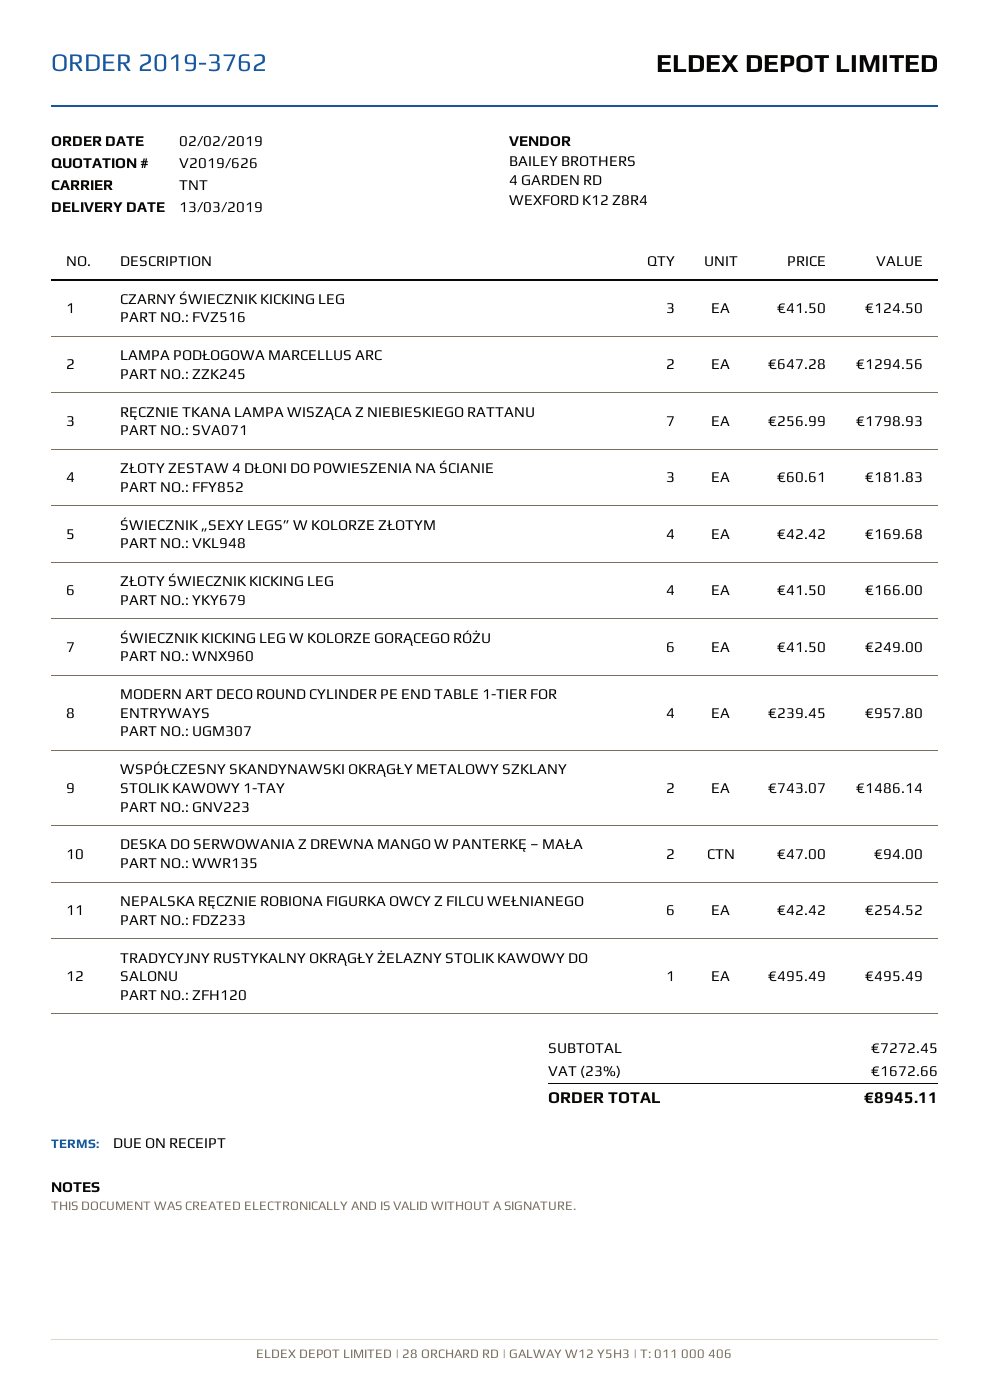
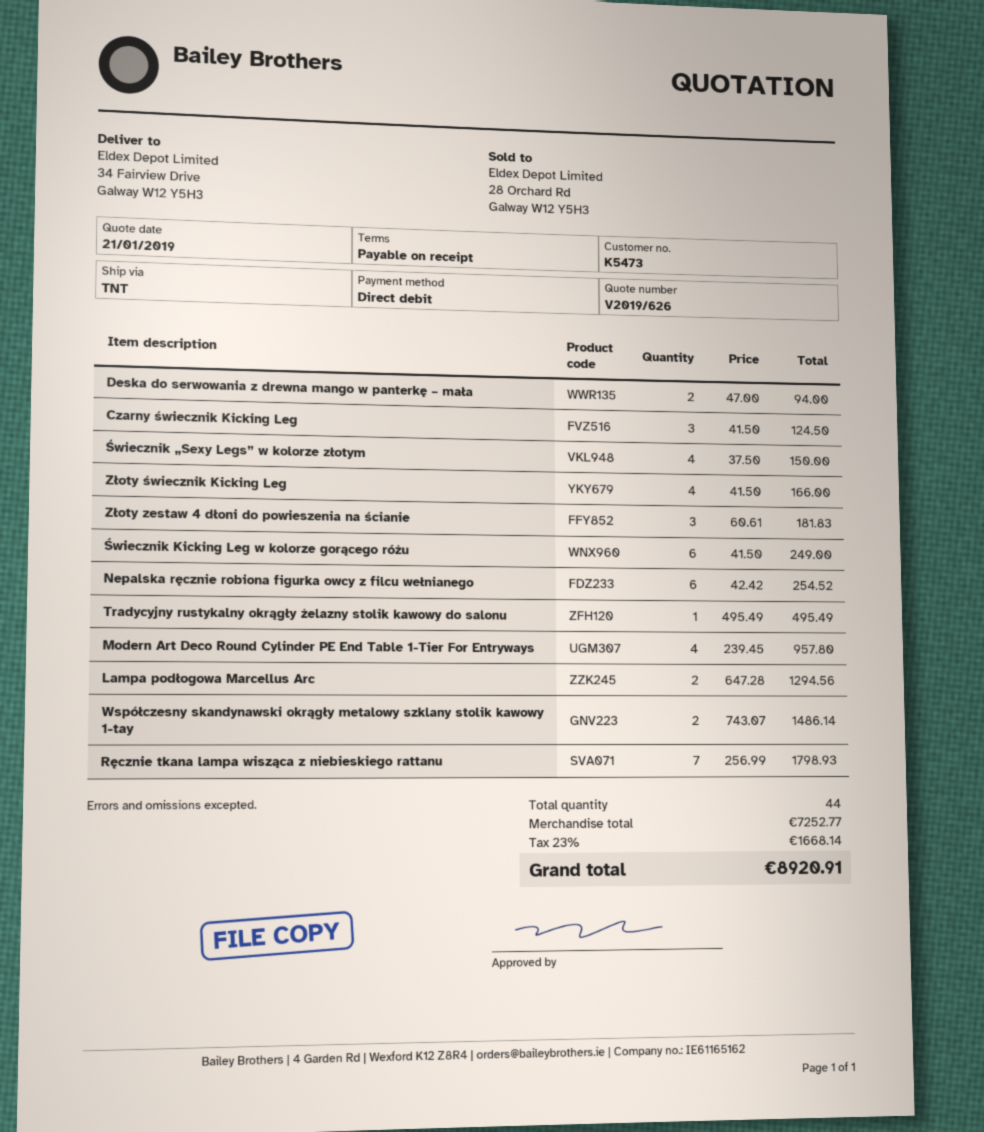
ŚWIECZNIK „SEXY LEGS” W KOLORZE ZŁOTYM: 4 x 42.42 = 169.68 -> 4 x 37.50 = 150.00
subtotal: 7272.45 -> 7252.77
tax: 23% = 1672.66 -> 23% = 1668.14
total: 8945.11 -> 8920.91

